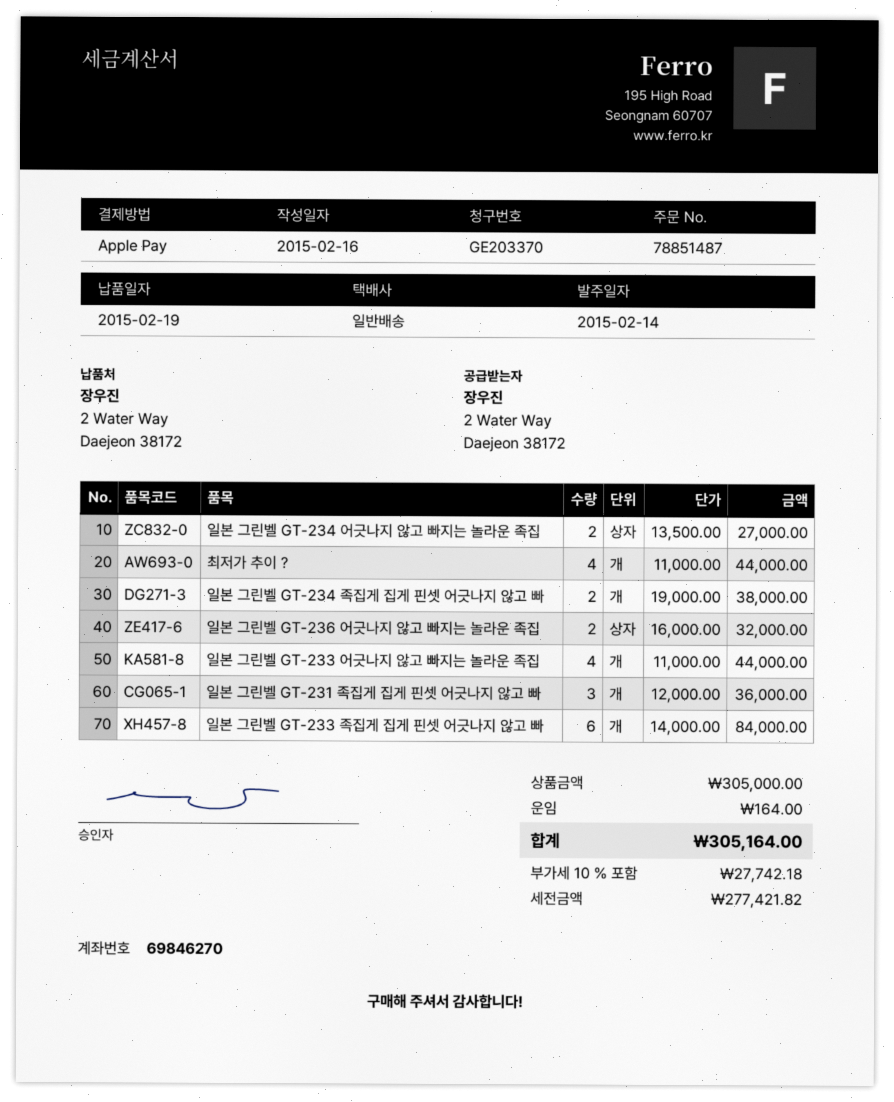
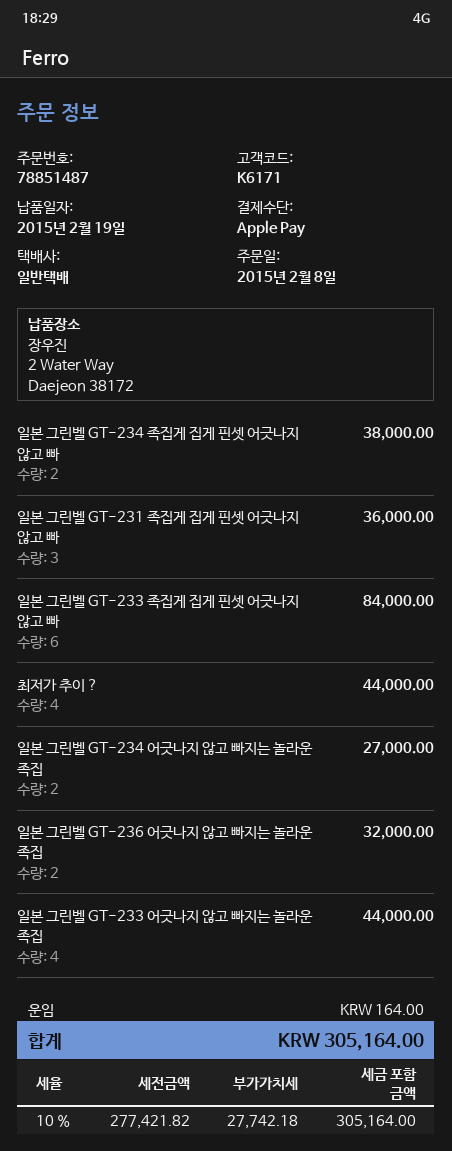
order date: 2015-02-14 -> 2015-02-08

